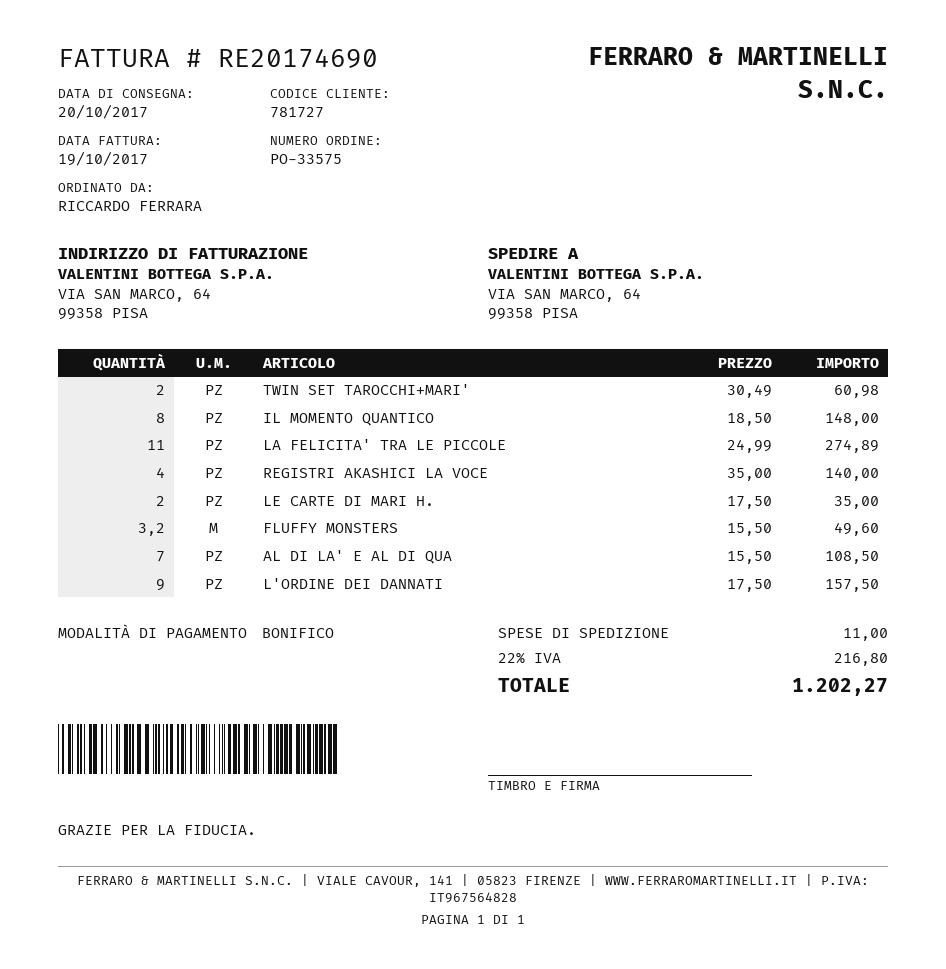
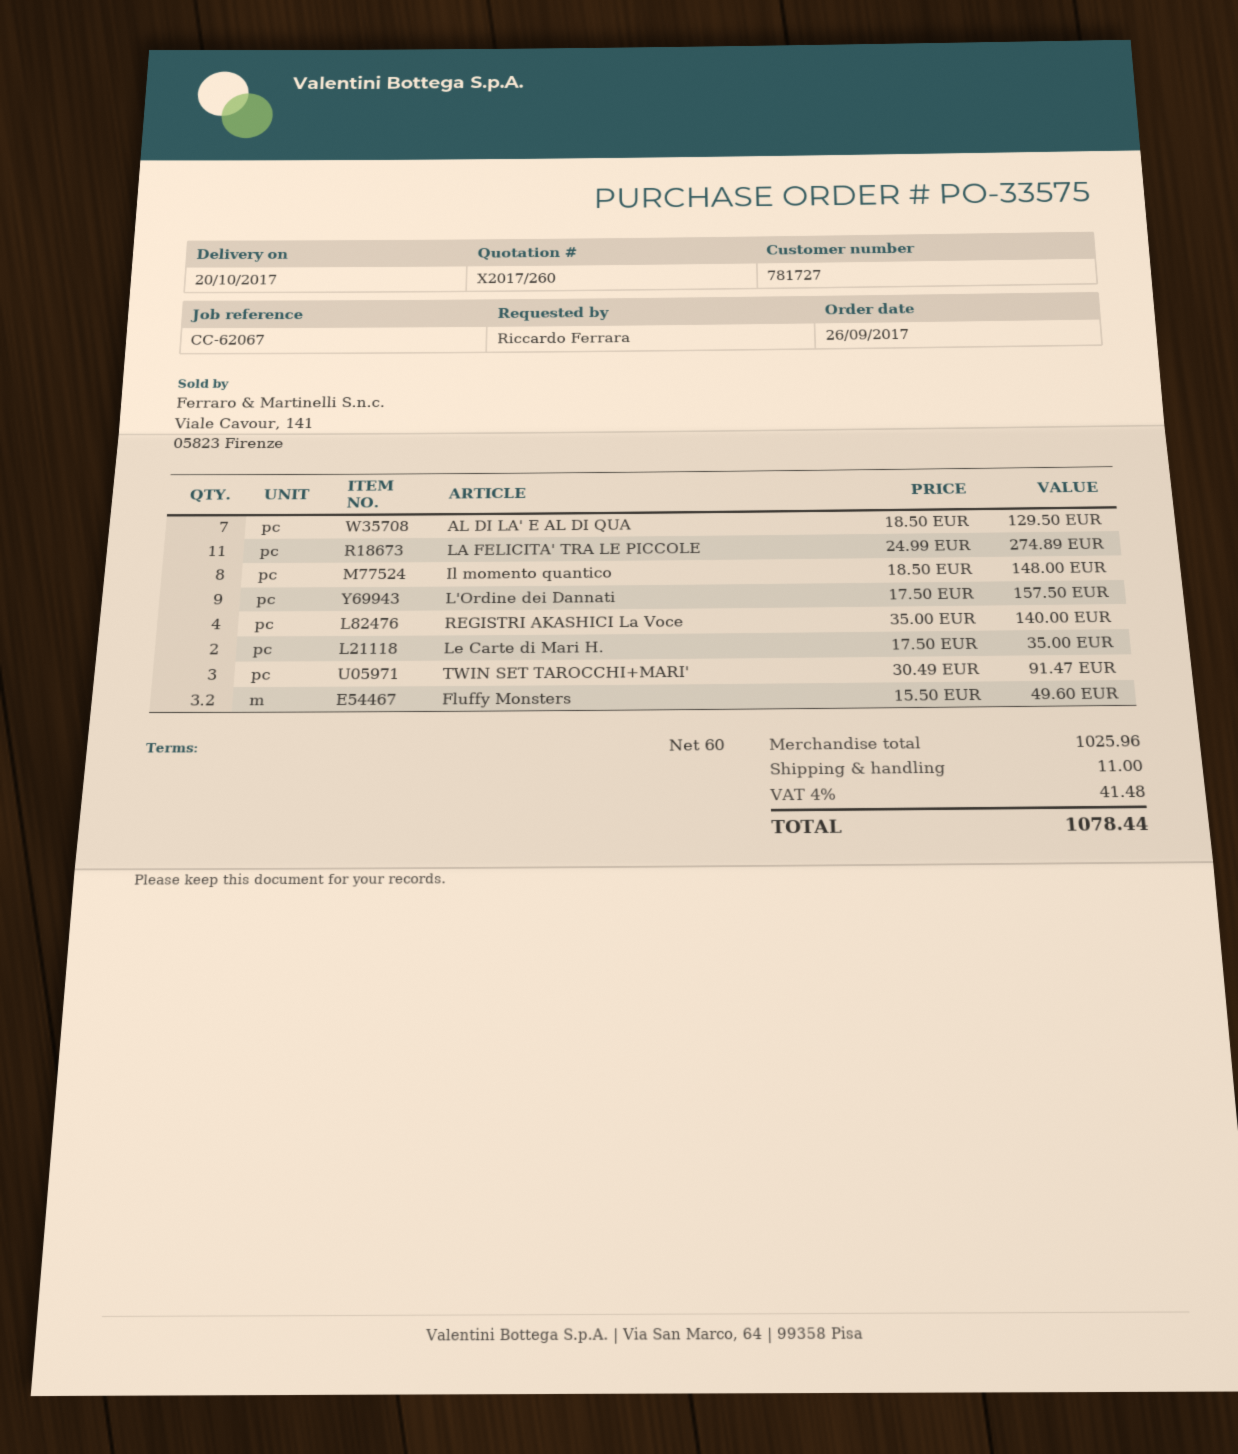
TWIN SET TAROCCHI+MARI': 2 x 30.49 = 60.98 -> 3 x 30.49 = 91.47
AL DI LA' E AL DI QUA: 7 x 15.50 = 108.50 -> 7 x 18.50 = 129.50
tax: 22% = 216.80 -> 4% = 41.48
total: 1202.27 -> 1078.44

